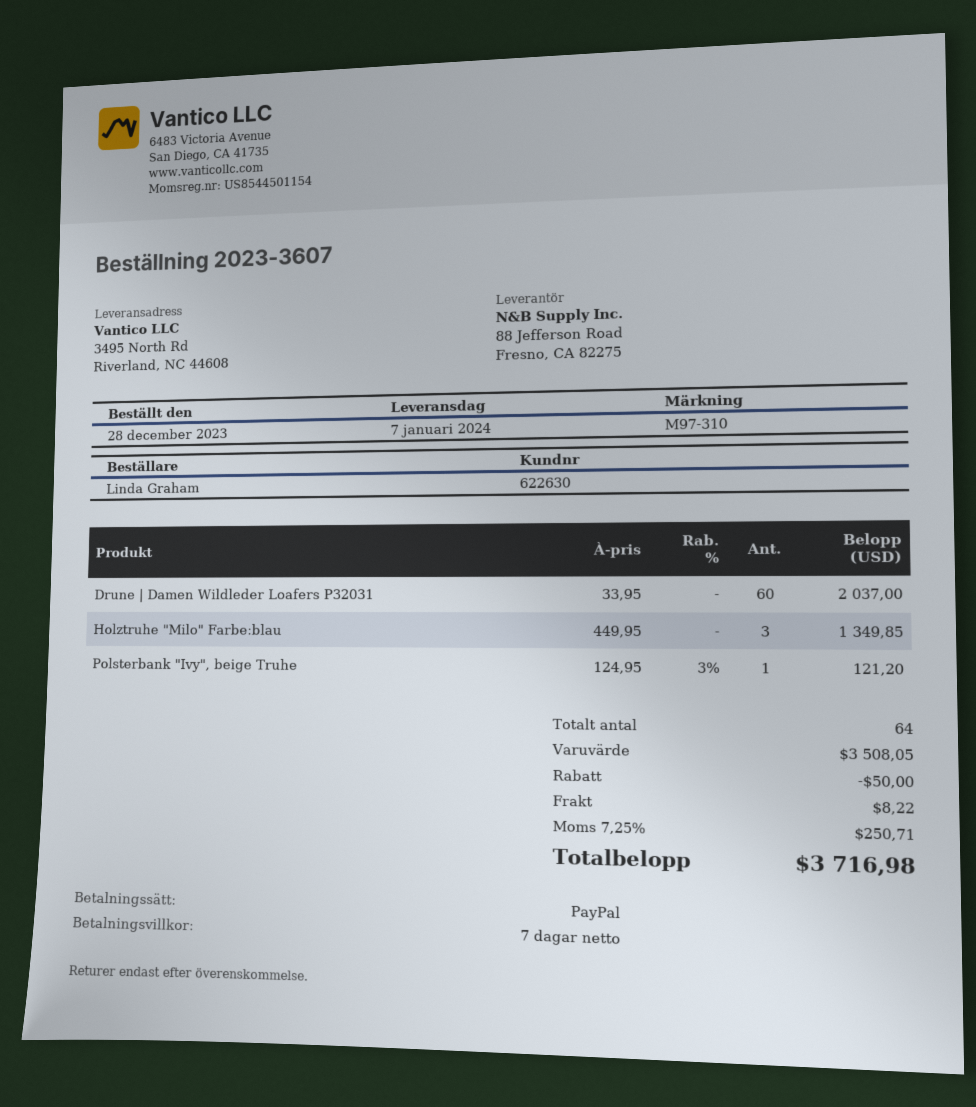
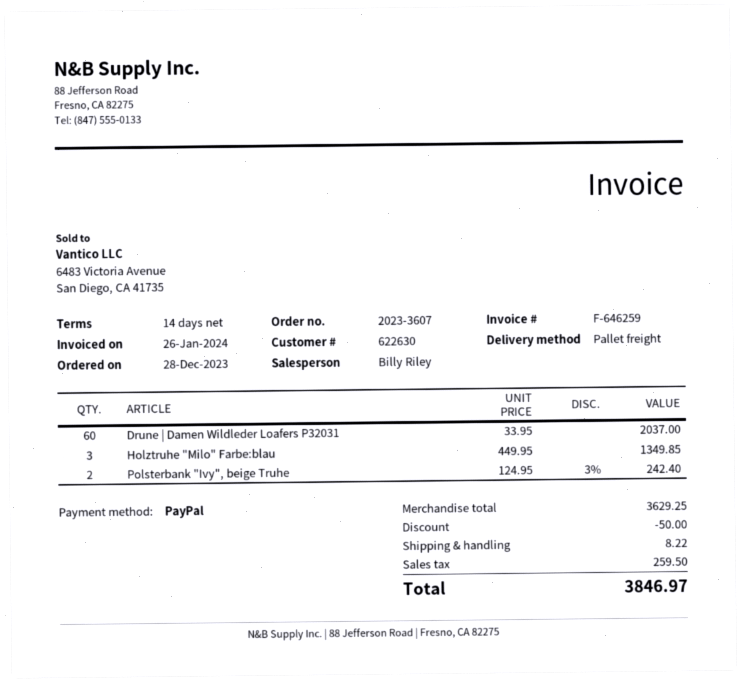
payment terms: 7 days -> 14 days
Polsterbank "Ivy", beige Truhe: 1 x 124.95 - 3% = 121.20 -> 2 x 124.95 - 3% = 242.40
subtotal: 3508.05 -> 3629.25
tax: 250.71 -> 259.50
total: 3716.98 -> 3846.97

